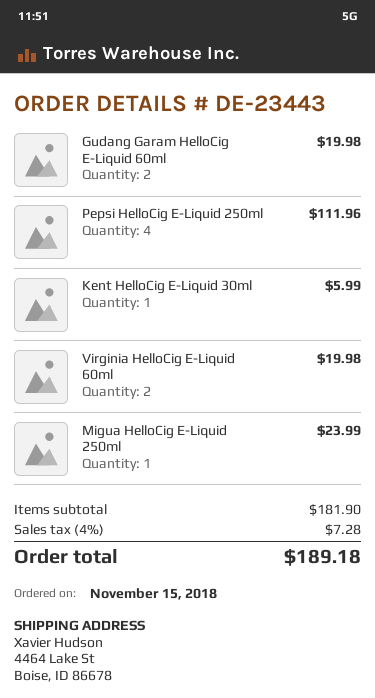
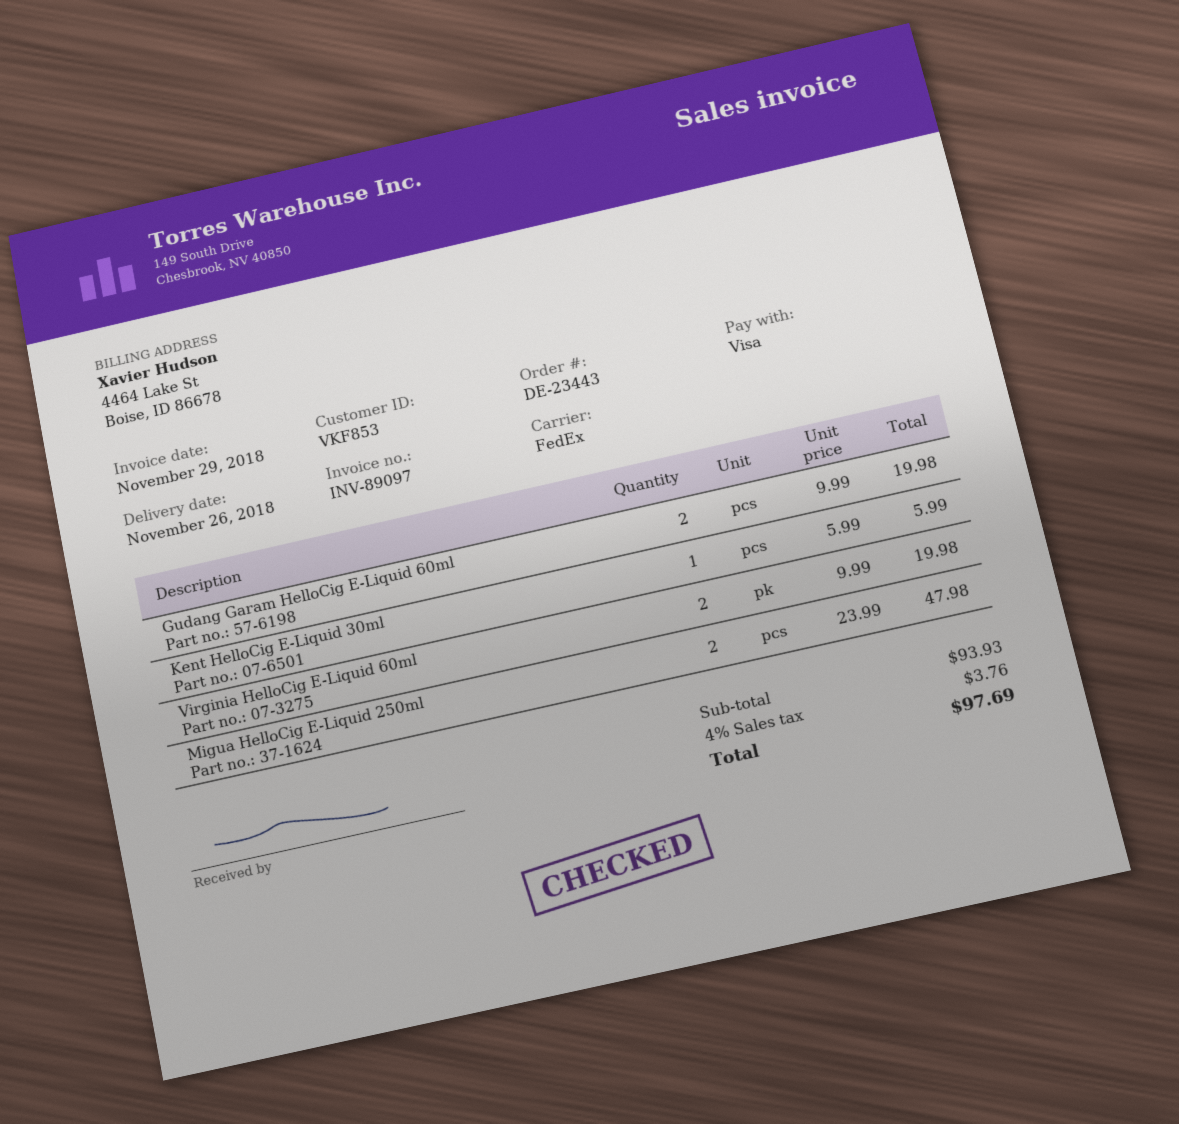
Pepsi HelloCig E-Liquid 250ml: 4 for 111.96 -> none
Migua HelloCig E-Liquid 250ml: 1 for 23.99 -> 2 for 47.98
subtotal: 181.90 -> 93.93
tax: 4% = 7.28 -> 4% = 3.76
total: 189.18 -> 97.69

